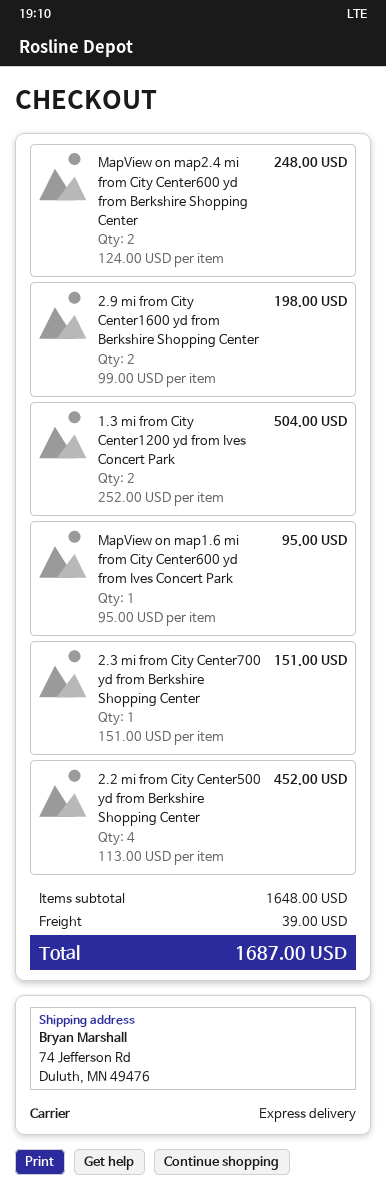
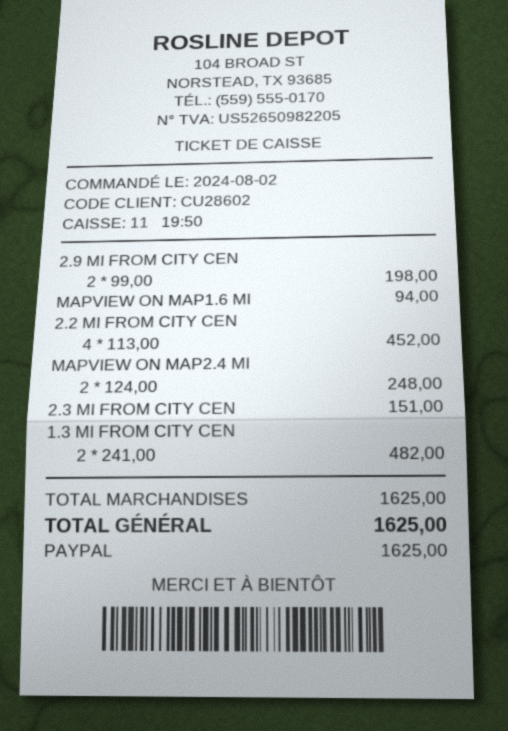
1.3 mi from City Center1200 yd from Ives Concert Park: 2 x 252.00 = 504.00 -> 2 x 241.00 = 482.00
MapView on map1.6 mi from City Center600 yd from Ives Concert Park: 1 x 95.00 = 95.00 -> 1 x 94.00 = 94.00
subtotal: 1648.00 -> 1625.00
shipping: 39.00 -> none
total: 1687.00 -> 1625.00

